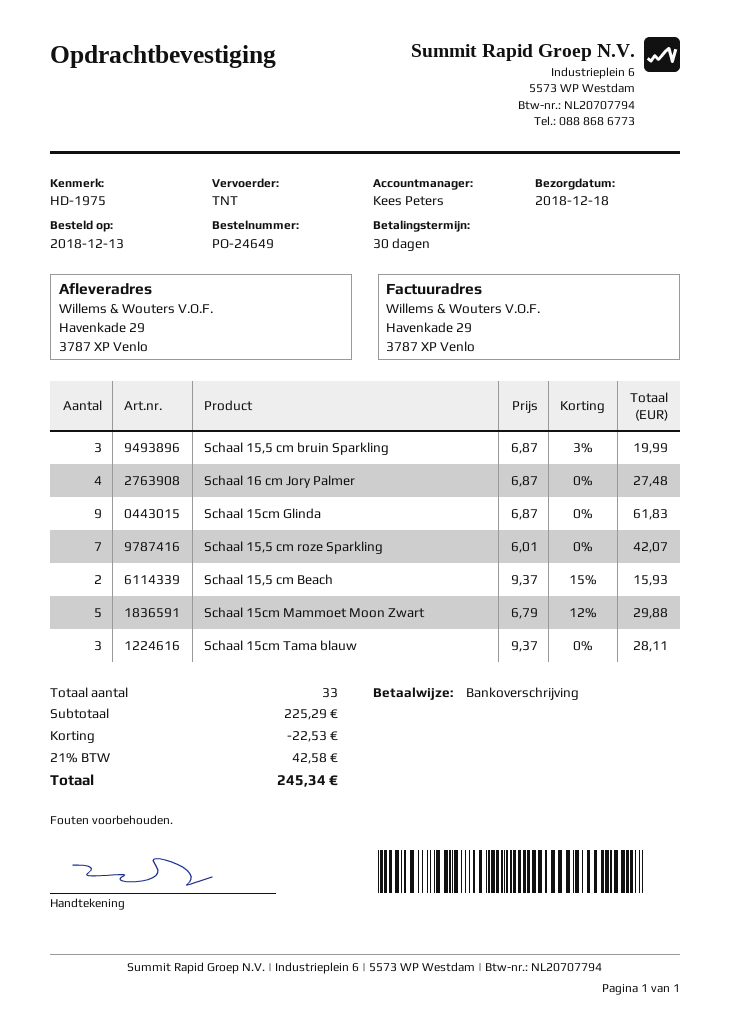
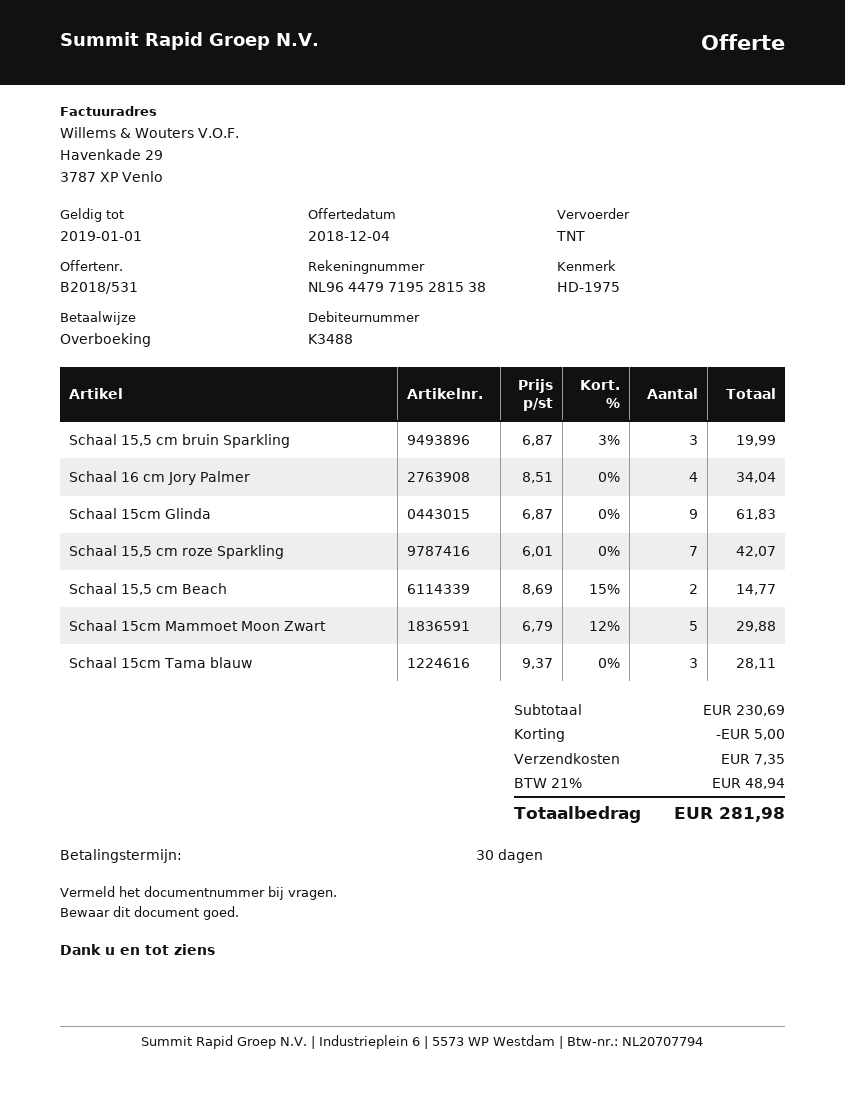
Schaal 16 cm Jory Palmer: 4 x 6.87 = 27.48 -> 4 x 8.51 = 34.04
Schaal 15,5 cm Beach: 2 x 9.37 - 15% = 15.93 -> 2 x 8.69 - 15% = 14.77
subtotal: 225.29 -> 230.69
discount: 22.53 -> 5.00
shipping: none -> 7.35
tax: 21% = 42.58 -> 21% = 48.94
total: 245.34 -> 281.98

